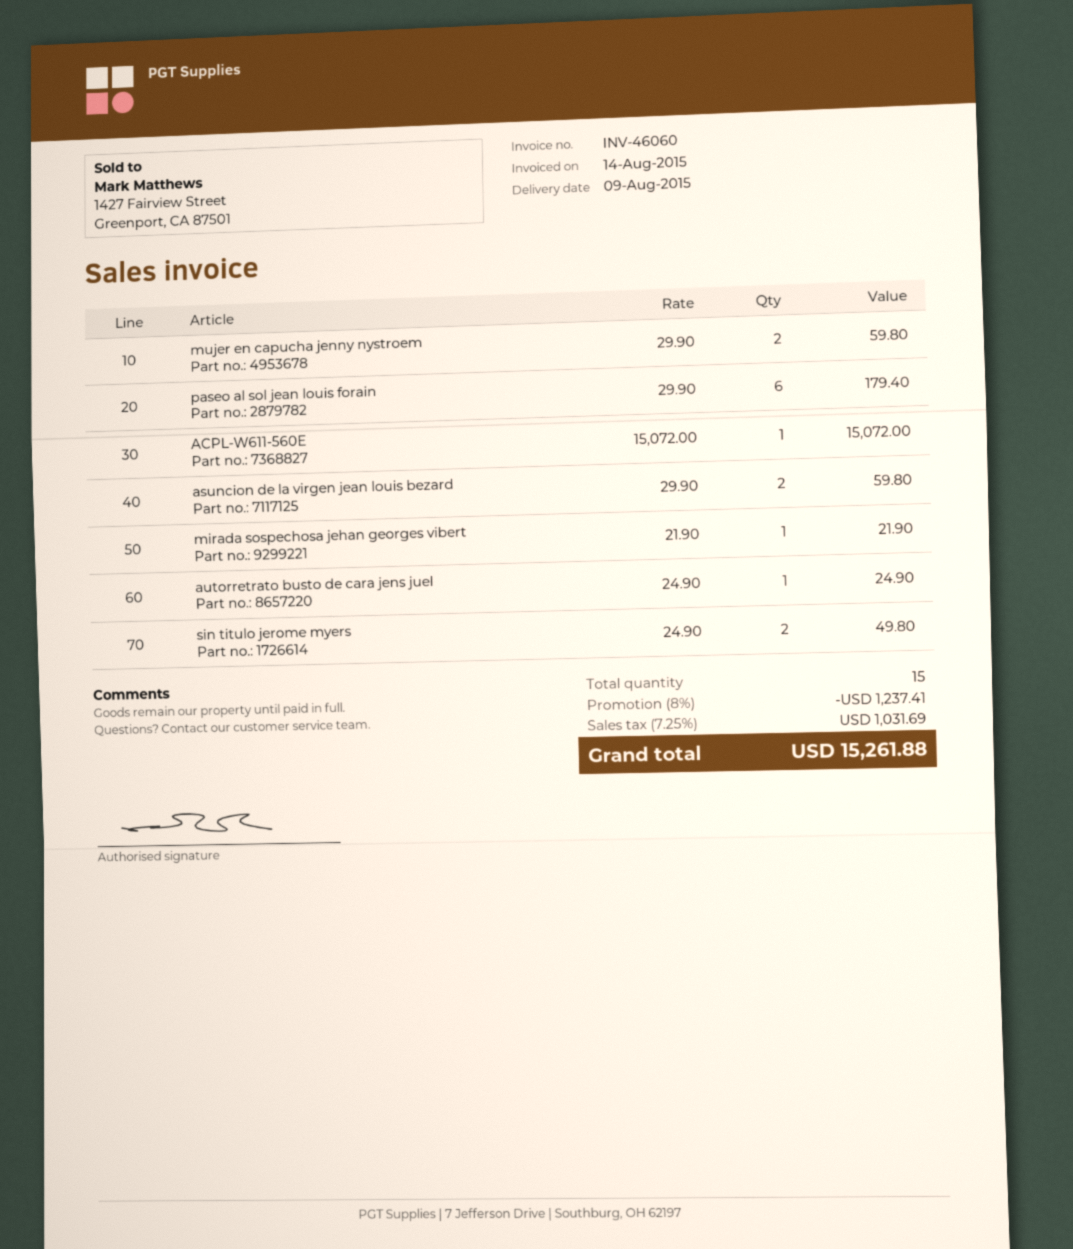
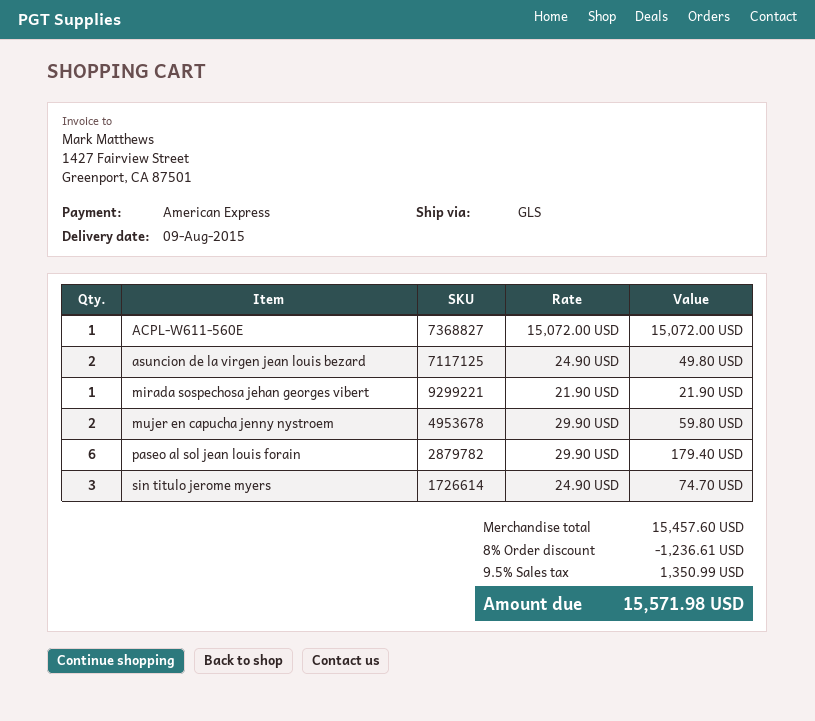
asuncion de la virgen jean louis bezard: 2 x 29.90 = 59.80 -> 2 x 24.90 = 49.80
autorretrato busto de cara jens juel: 1 x 24.90 = 24.90 -> none
sin titulo jerome myers: 2 x 24.90 = 49.80 -> 3 x 24.90 = 74.70
discount: 8% = 1237.41 -> 8% = 1236.61
tax: 7.25% = 1031.69 -> 9.5% = 1350.99
total: 15261.88 -> 15571.98

